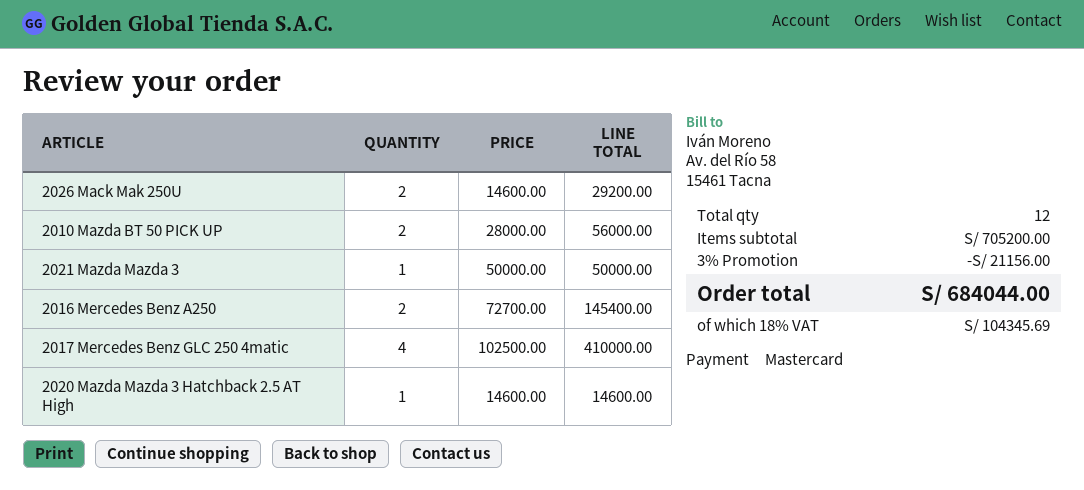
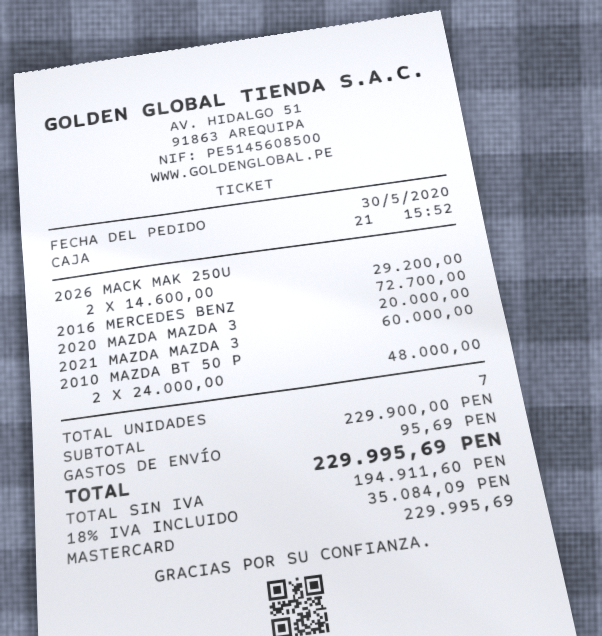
2010 Mazda BT 50 PICK UP: 2 x 28000.00 = 56000.00 -> 2 x 24000.00 = 48000.00
2021 Mazda Mazda 3: 1 x 50000.00 = 50000.00 -> 1 x 60000.00 = 60000.00
2016 Mercedes Benz A250: 2 x 72700.00 = 145400.00 -> 1 x 72700.00 = 72700.00
2017 Mercedes Benz GLC 250 4matic: 4 x 102500.00 = 410000.00 -> none
2020 Mazda Mazda 3 Hatchback 2.5 AT High: 1 x 14600.00 = 14600.00 -> 1 x 20000.00 = 20000.00
total quantity: 12 -> 7
subtotal: 705200.00 -> 229900.00
discount: 3% = 21156.00 -> none
shipping: none -> 95.69
tax: 18% = 104345.69 -> 18% = 35084.09
total: 684044.00 -> 229995.69

